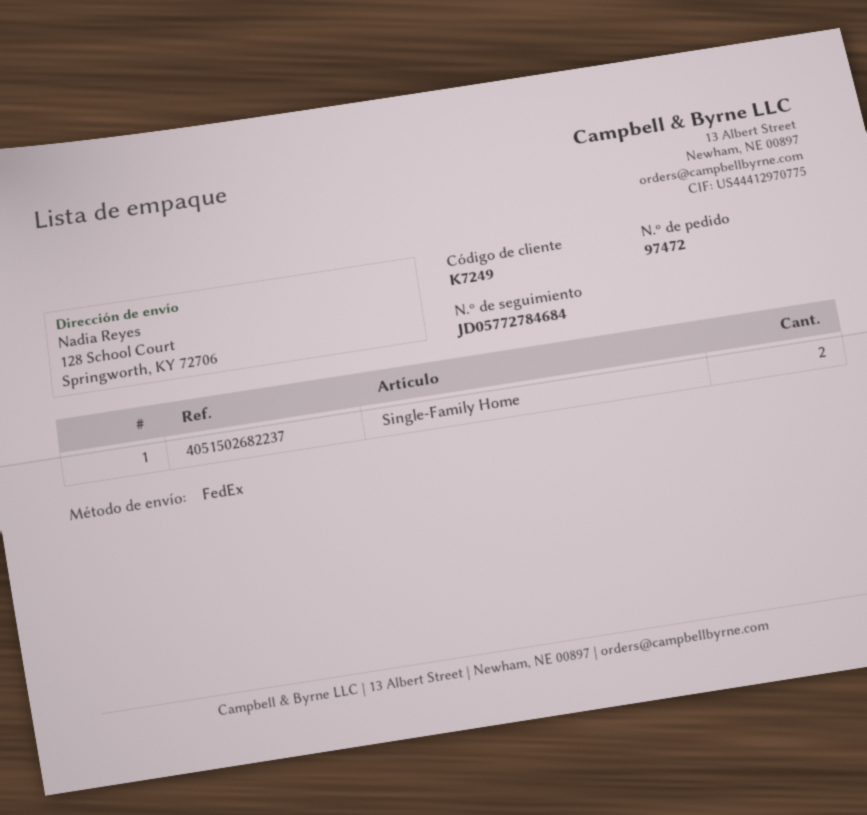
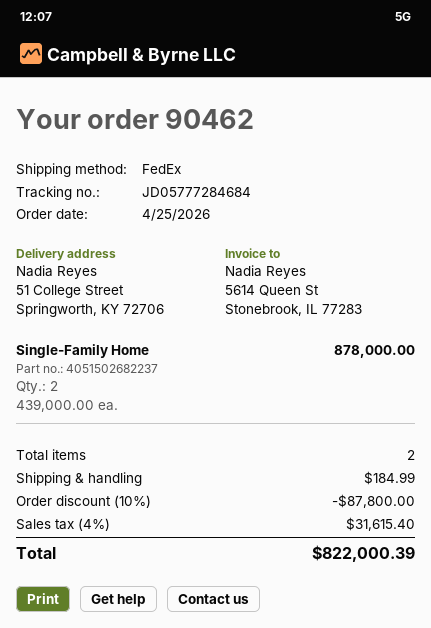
order number: 97472 -> 90462
tracking number: JD05772784684 -> JD05777284684
ship to: 128 School Court, Springworth, KY 72706 -> 51 College Street, Springworth, KY 72706

